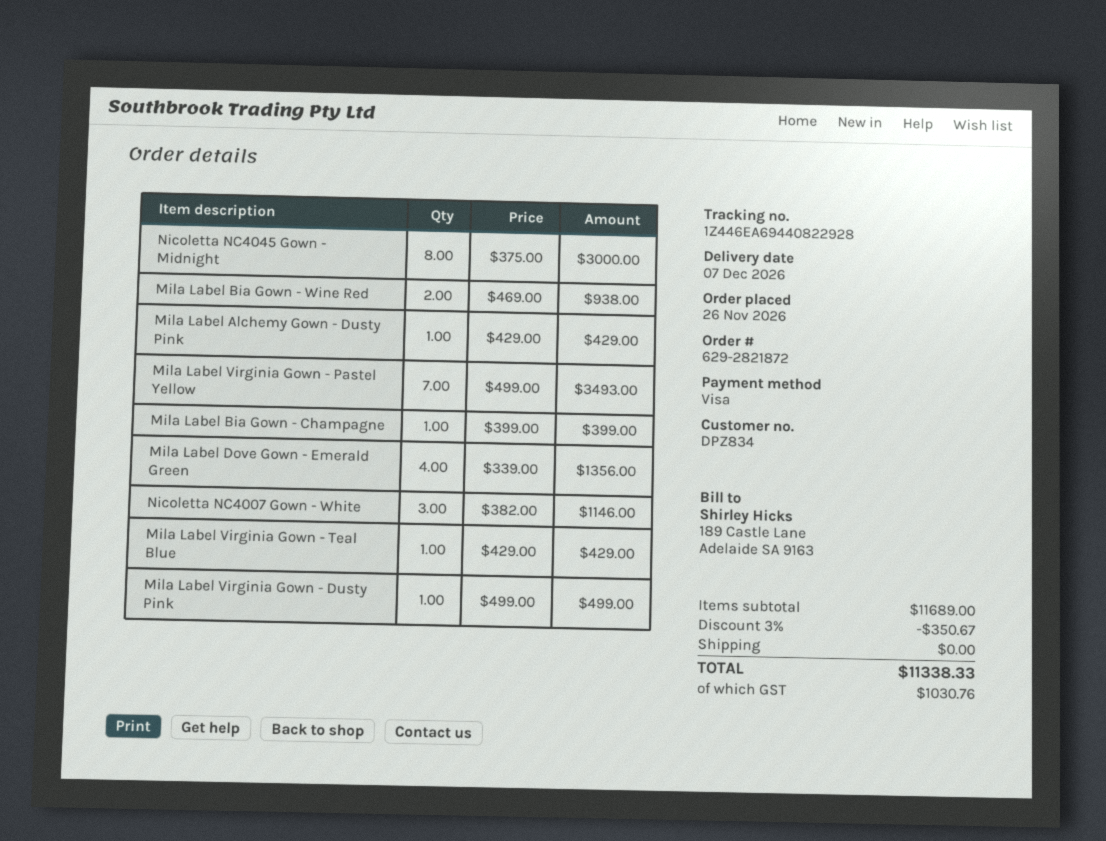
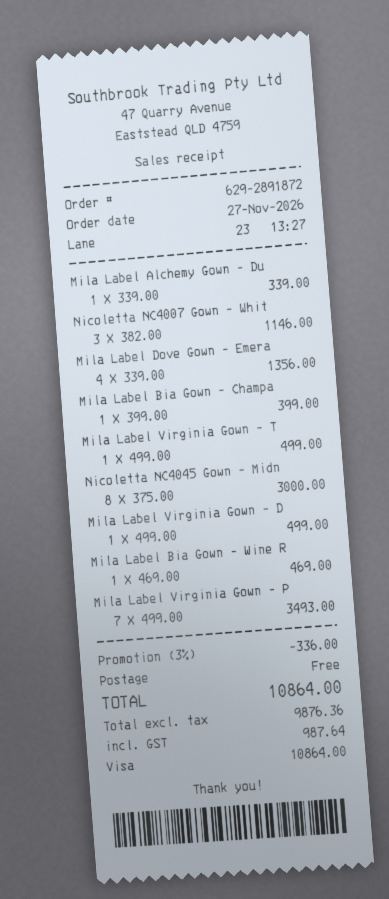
order number: 629-2821872 -> 629-2891872
order date: 2026-11-26 -> 2026-11-27
Mila Label Bia Gown - Wine Red: 2 x 469.00 = 938.00 -> 1 x 469.00 = 469.00
Mila Label Alchemy Gown - Dusty Pink: 1 x 429.00 = 429.00 -> 1 x 339.00 = 339.00
Mila Label Virginia Gown - Teal Blue: 1 x 429.00 = 429.00 -> 1 x 499.00 = 499.00
discount: 3% = 350.67 -> 3% = 336.00
tax: 1030.76 -> 987.64
total: 11338.33 -> 10864.00

